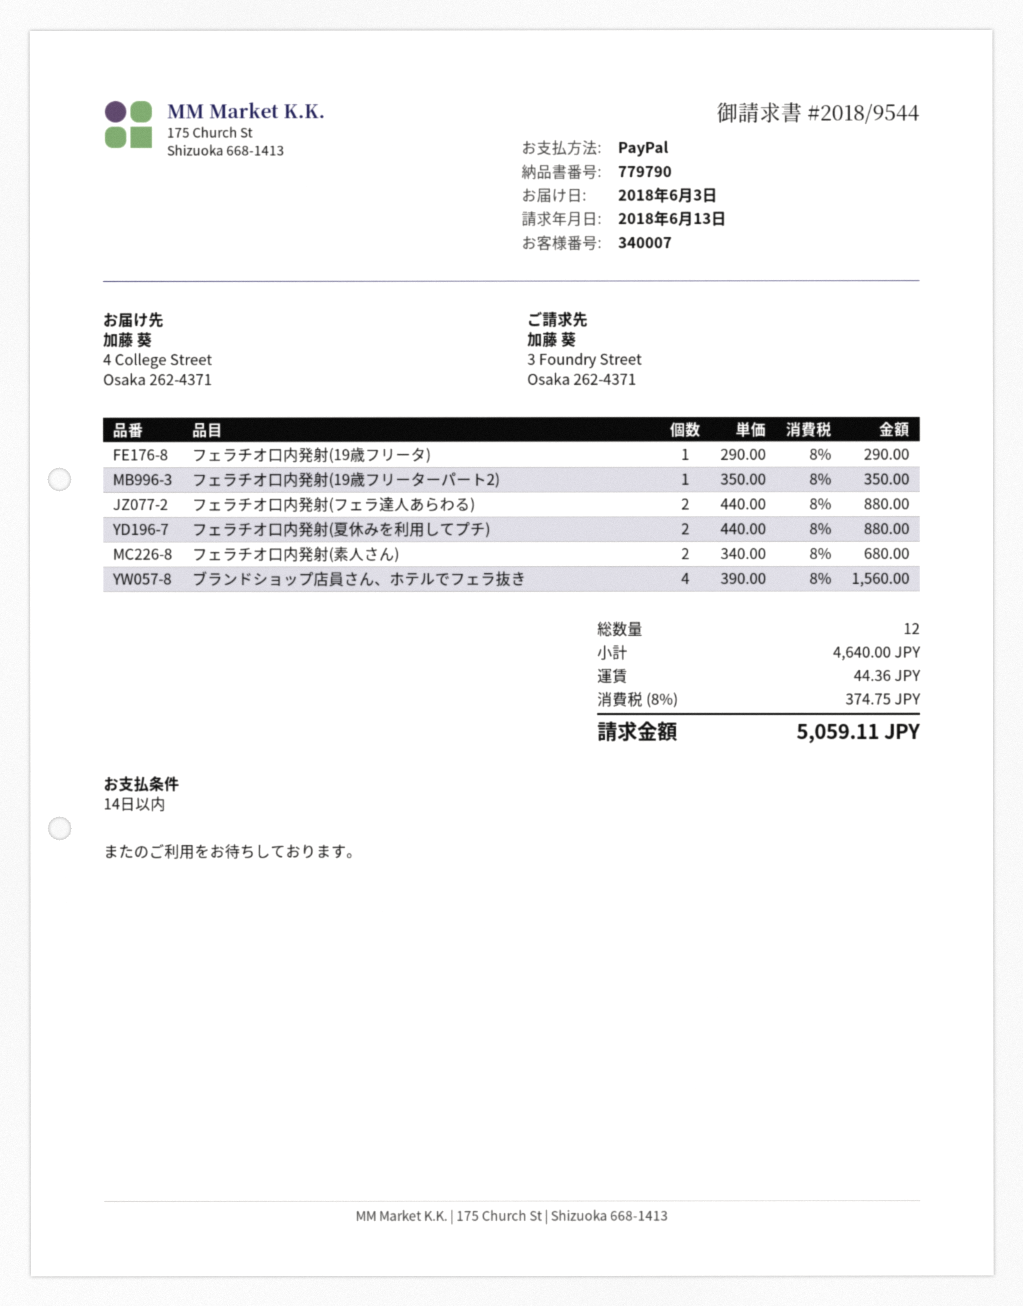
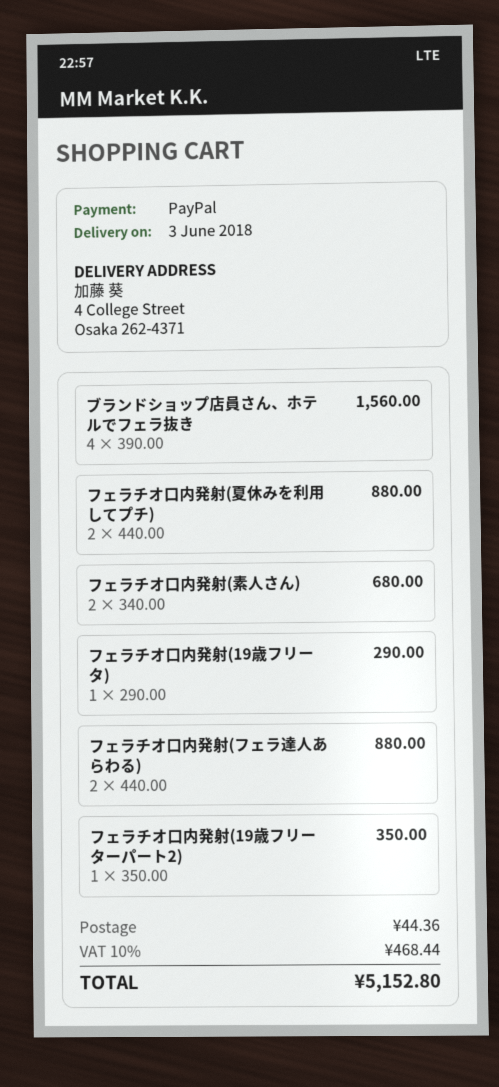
tax: 8% = 374.75 -> 10% = 468.44
total: 5059.11 -> 5152.80

